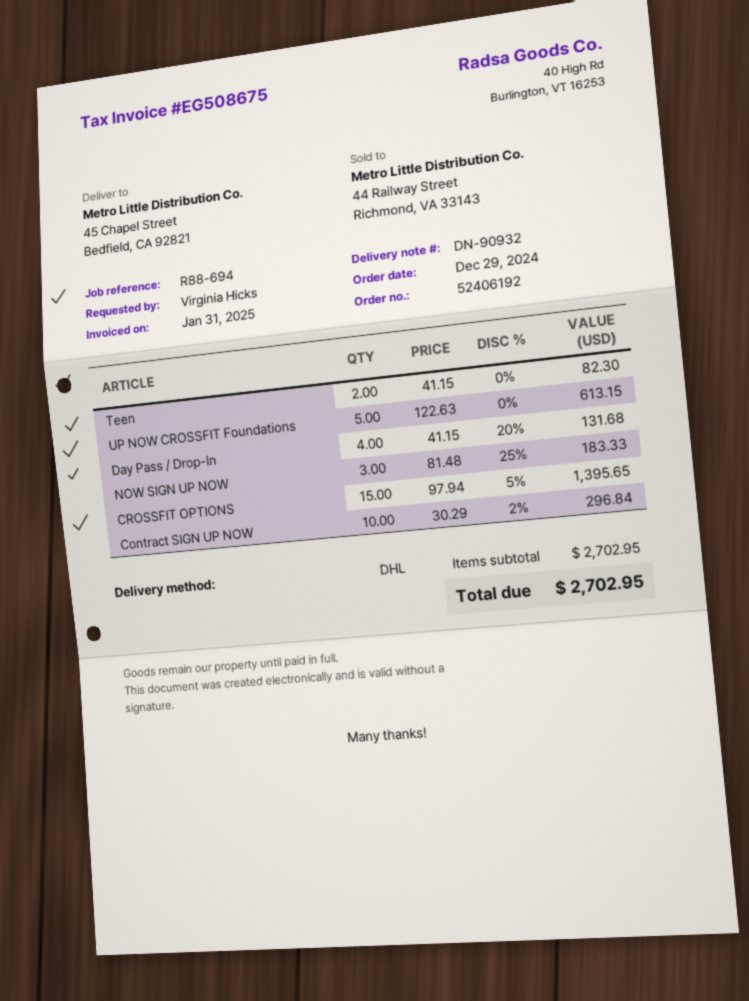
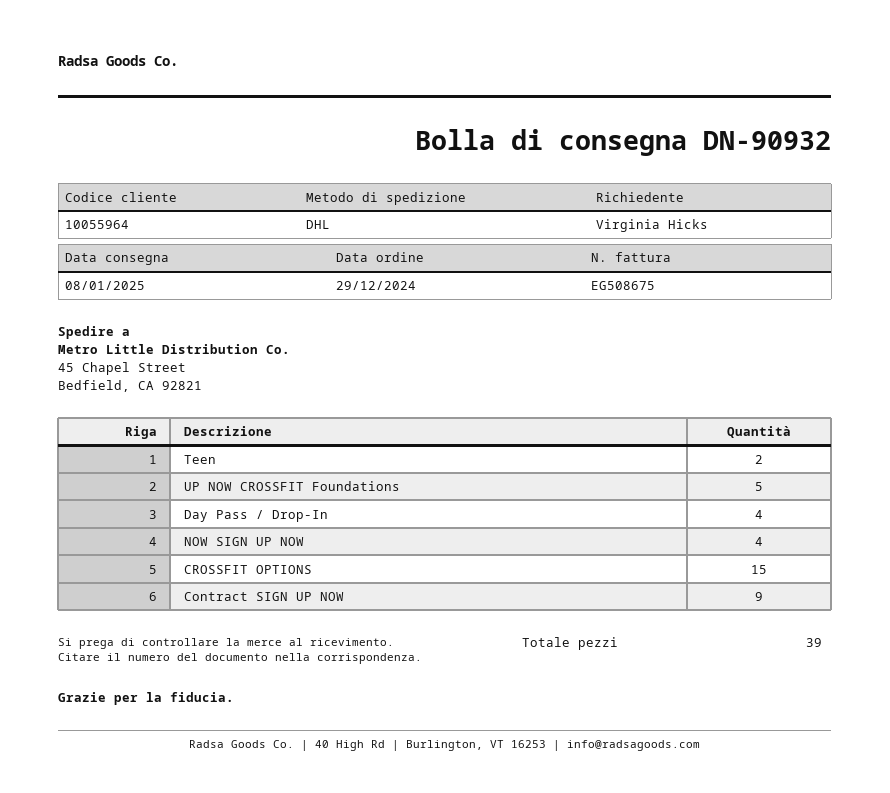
NOW SIGN UP NOW: 3 -> 4
Contract SIGN UP NOW: 10 -> 9

